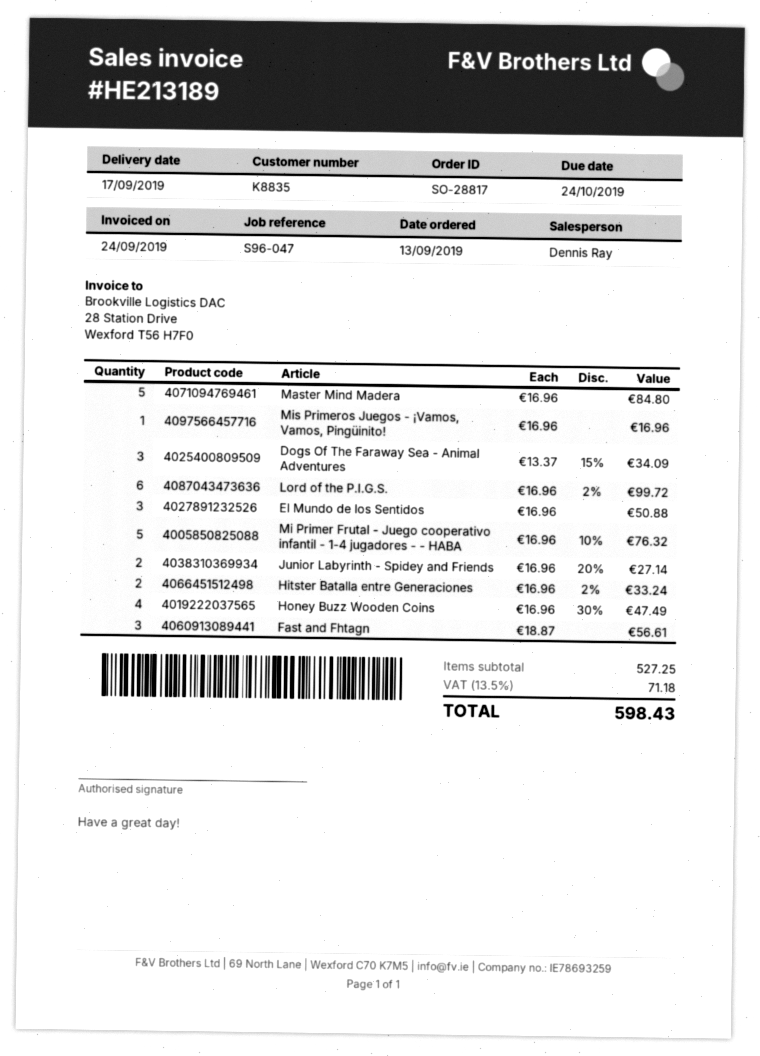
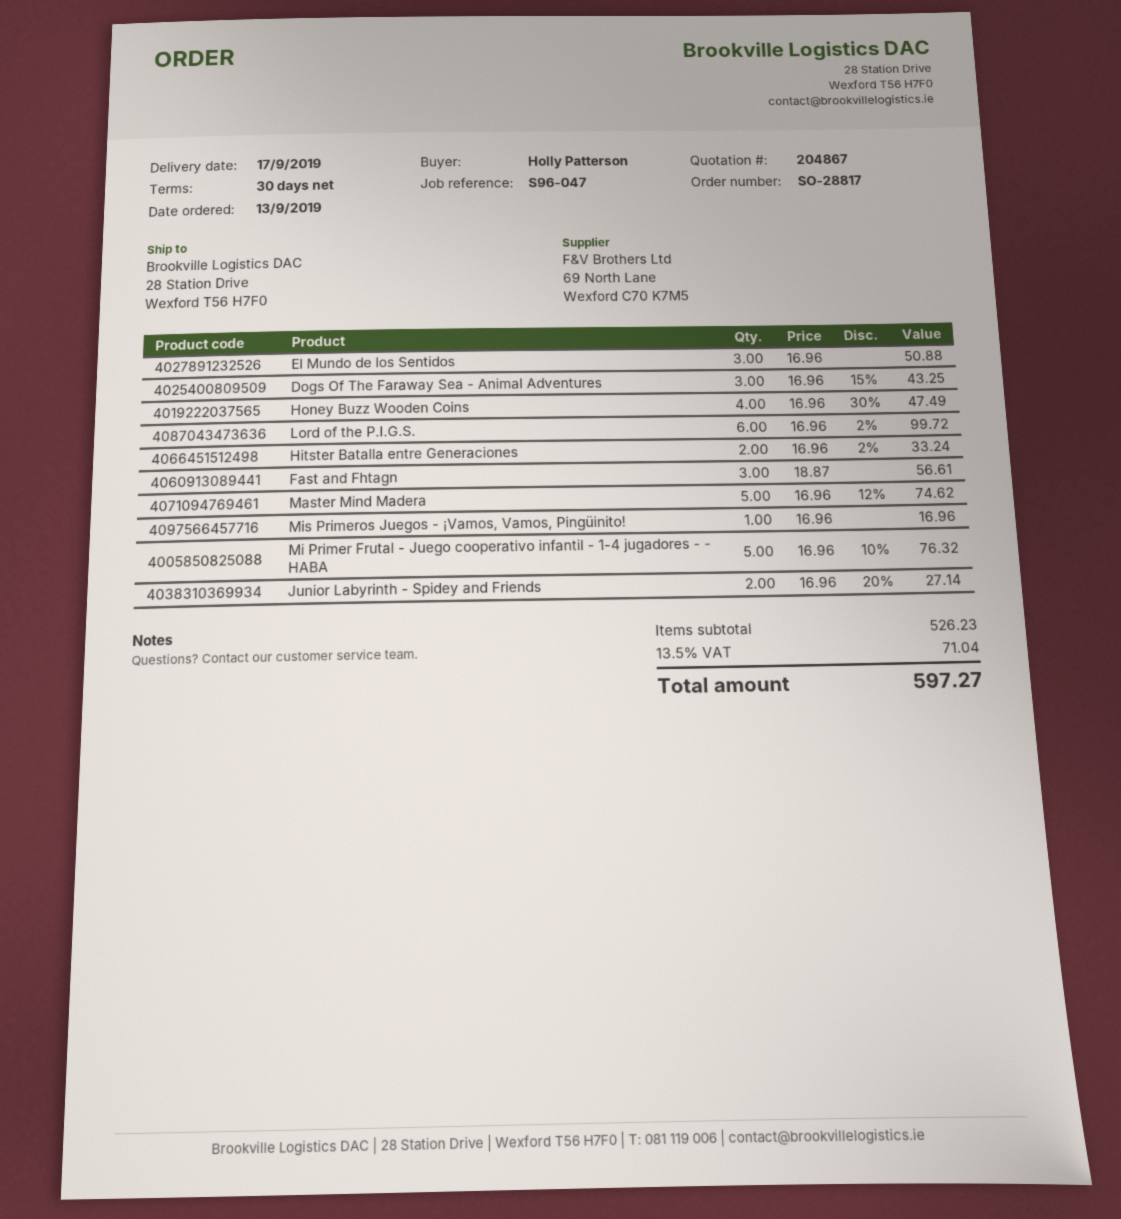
Master Mind Madera: 5 x 16.96 = 84.80 -> 5 x 16.96 - 12% = 74.62
Dogs Of The Faraway Sea - Animal Adventures: 3 x 13.37 - 15% = 34.09 -> 3 x 16.96 - 15% = 43.25
subtotal: 527.25 -> 526.23
tax: 13.5% = 71.18 -> 13.5% = 71.04
total: 598.43 -> 597.27

